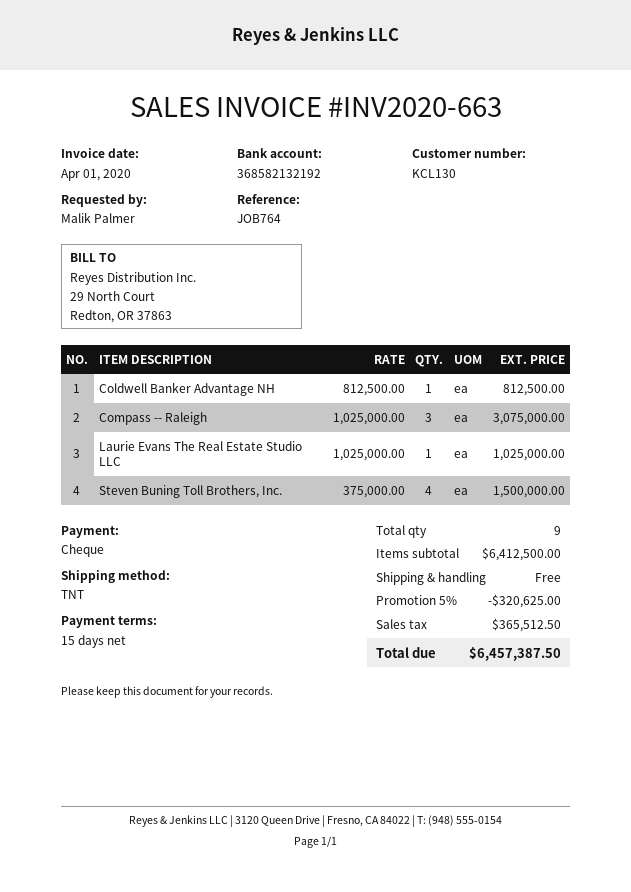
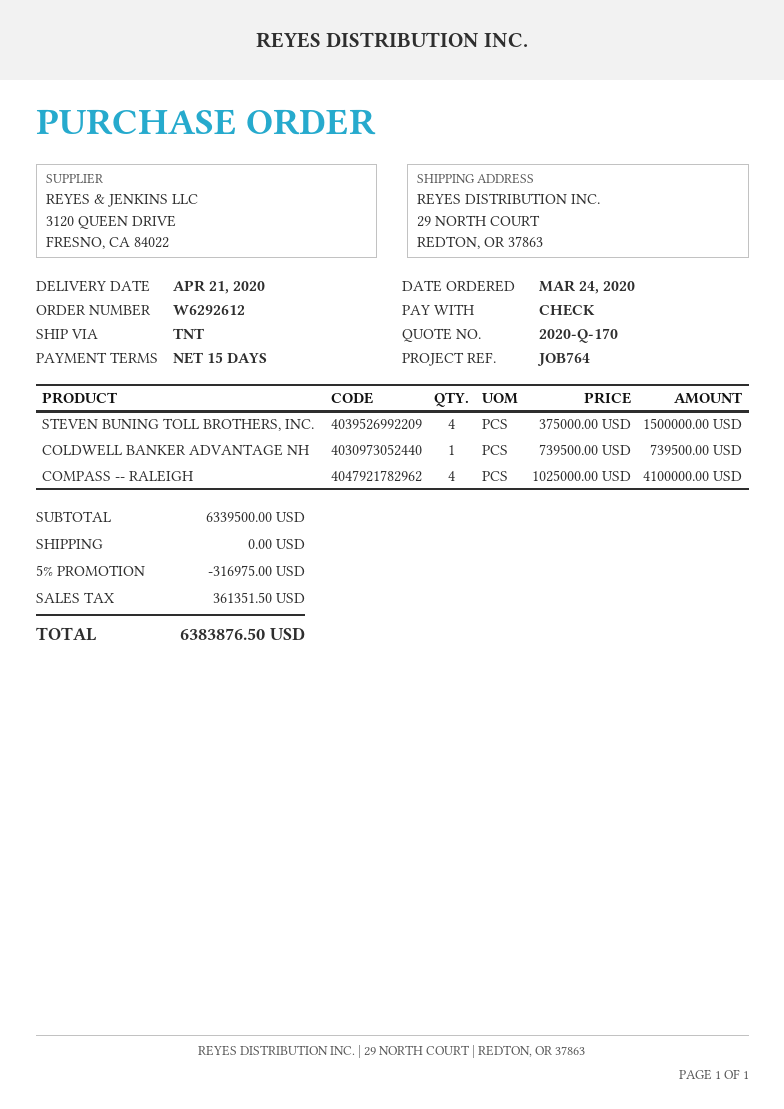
Coldwell Banker Advantage NH: 1 x 812500.00 = 812500.00 -> 1 x 739500.00 = 739500.00
Compass -- Raleigh: 3 x 1025000.00 = 3075000.00 -> 4 x 1025000.00 = 4100000.00
Laurie Evans The Real Estate Studio LLC: 1 x 1025000.00 = 1025000.00 -> none
subtotal: 6412500.00 -> 6339500.00
discount: 5% = 320625.00 -> 5% = 316975.00
tax: 365512.50 -> 361351.50
total: 6457387.50 -> 6383876.50

